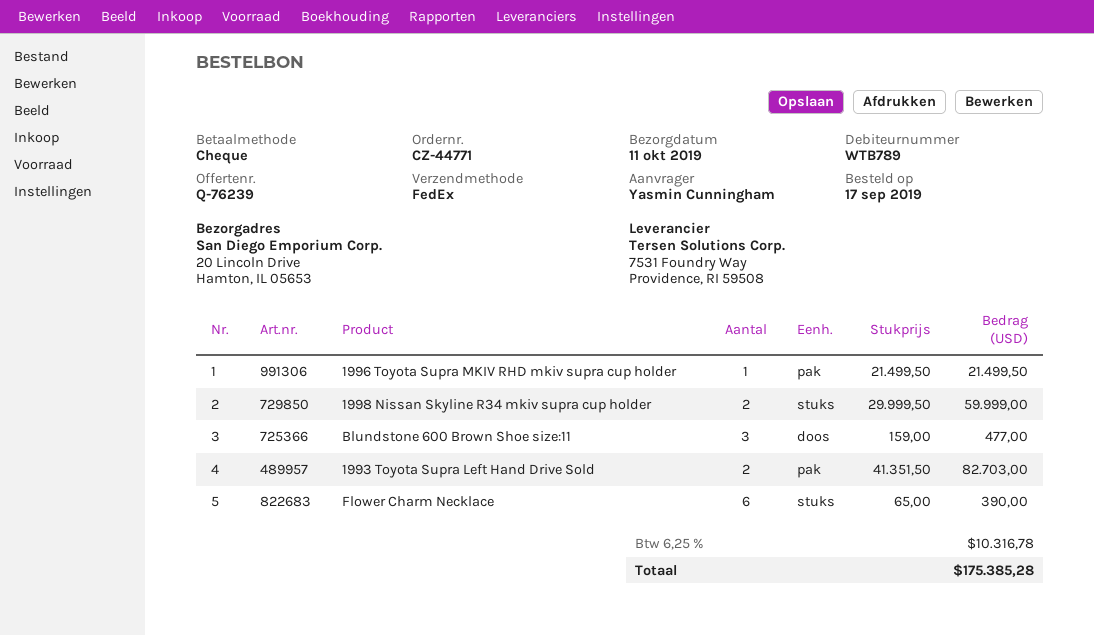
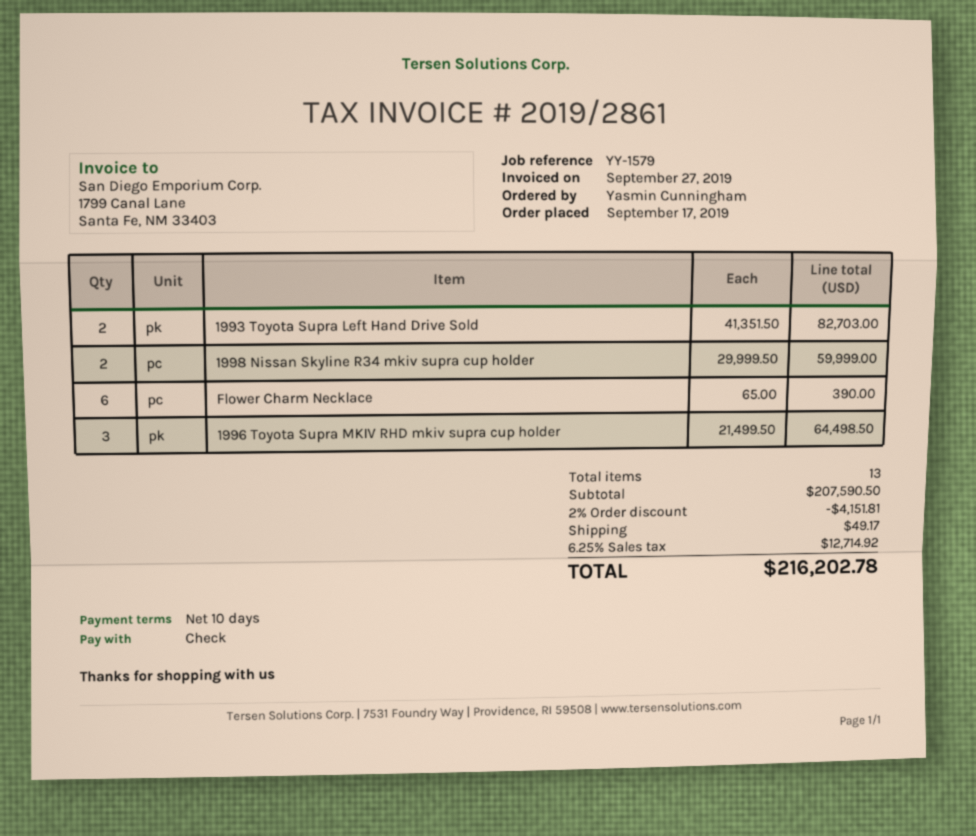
1996 Toyota Supra MKIV RHD mkiv supra cup holder: 1 x 21499.50 = 21499.50 -> 3 x 21499.50 = 64498.50
Blundstone 600 Brown Shoe size:11: 3 x 159.00 = 477.00 -> none
discount: none -> 2% = 4151.81
shipping: none -> 49.17
tax: 6.25% = 10316.78 -> 6.25% = 12714.92
total: 175385.28 -> 216202.78

